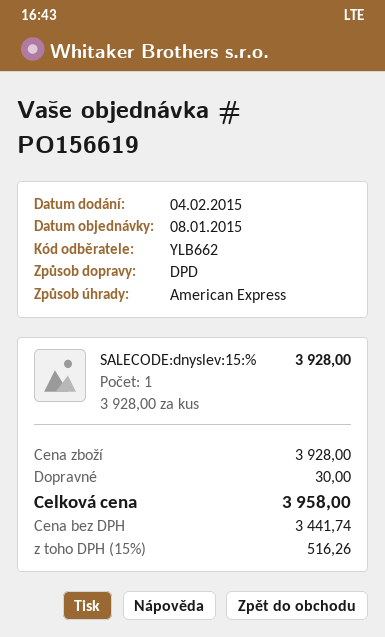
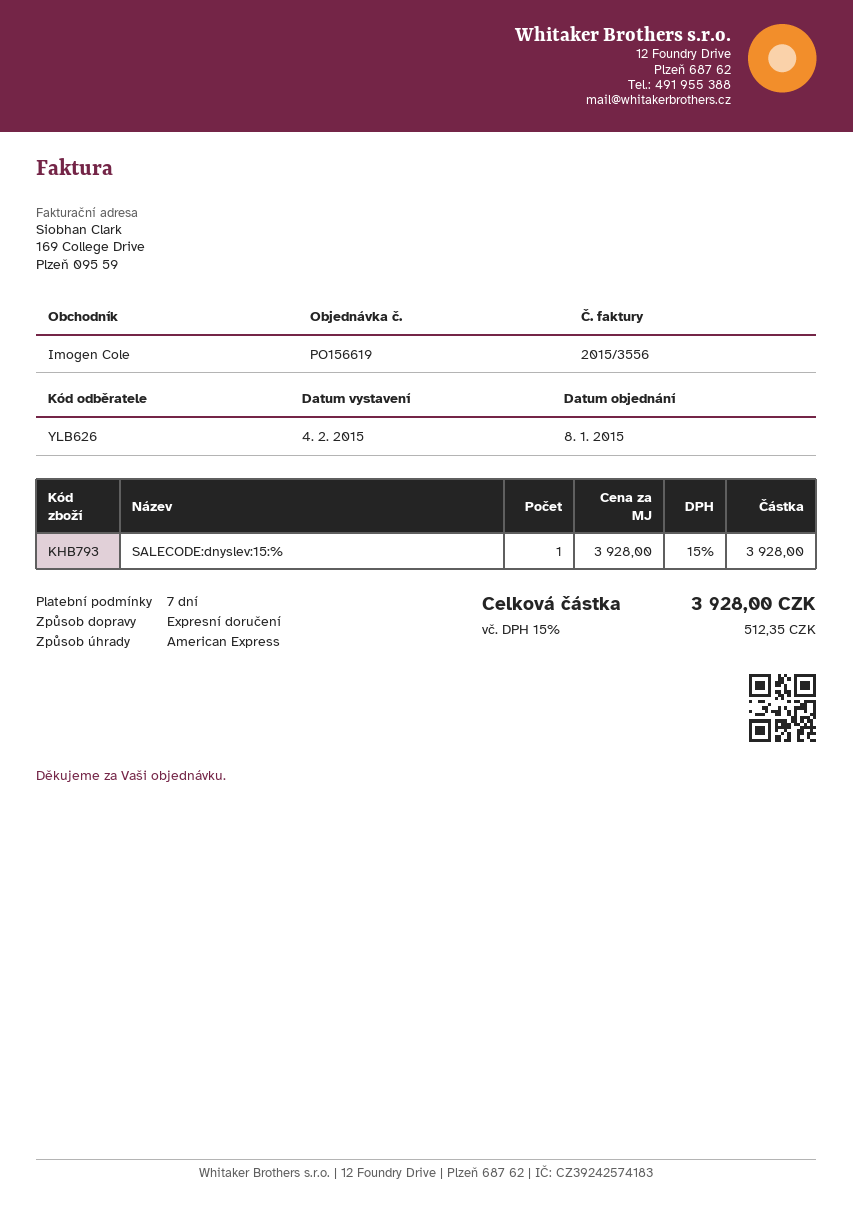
customer number: YLB662 -> YLB626
shipping method: DPD -> express
shipping: 30.00 -> none
tax: 15% = 516.26 -> 15% = 512.35
total: 3958.00 -> 3928.00

